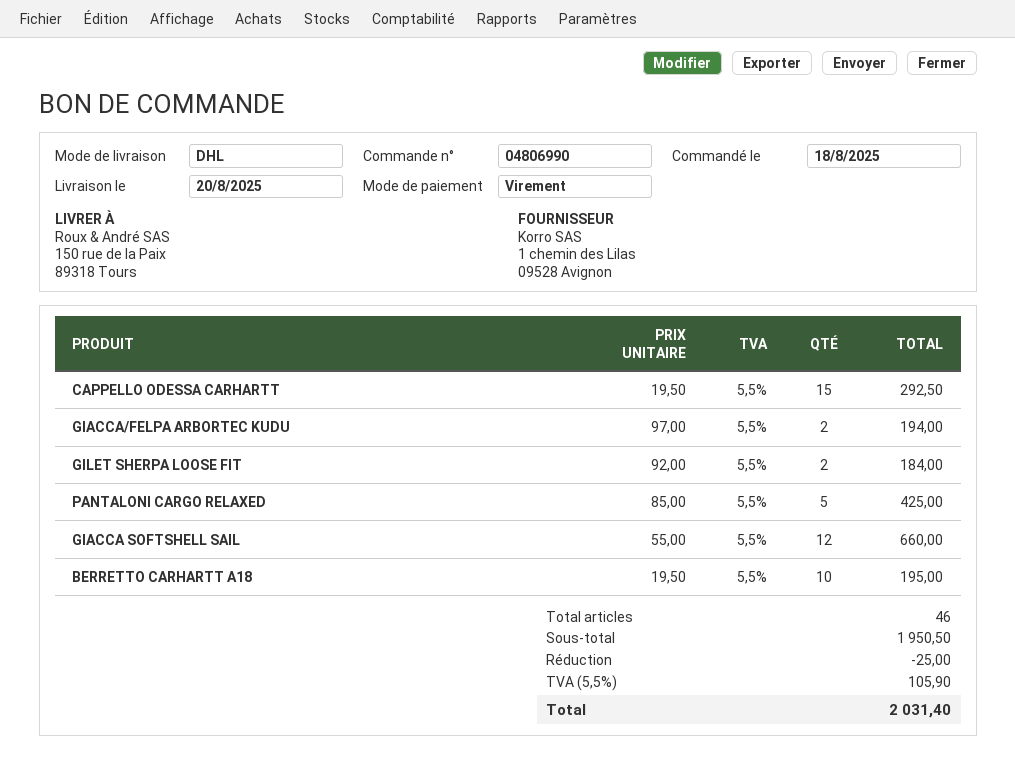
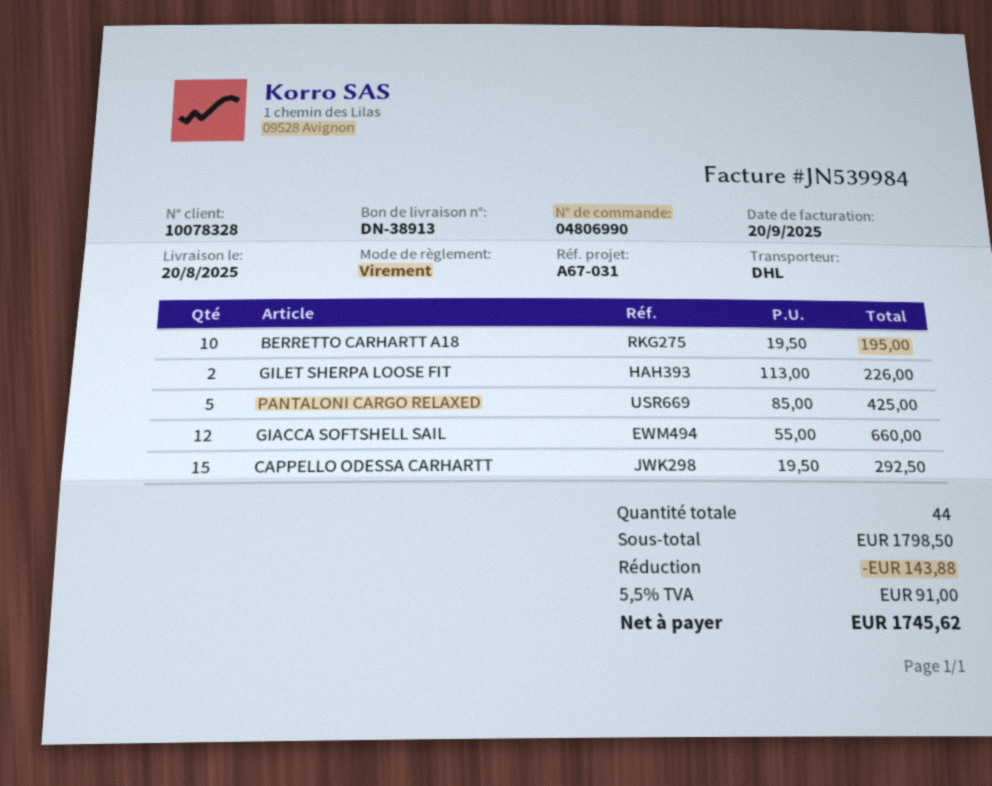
GIACCA/FELPA ARBORTEC KUDU: 2 x 97.00 = 194.00 -> none
GILET SHERPA LOOSE FIT: 2 x 92.00 = 184.00 -> 2 x 113.00 = 226.00
total quantity: 46 -> 44
subtotal: 1950.50 -> 1798.50
discount: 25.00 -> 143.88
tax: 5.5% = 105.90 -> 5.5% = 91.00
total: 2031.40 -> 1745.62

